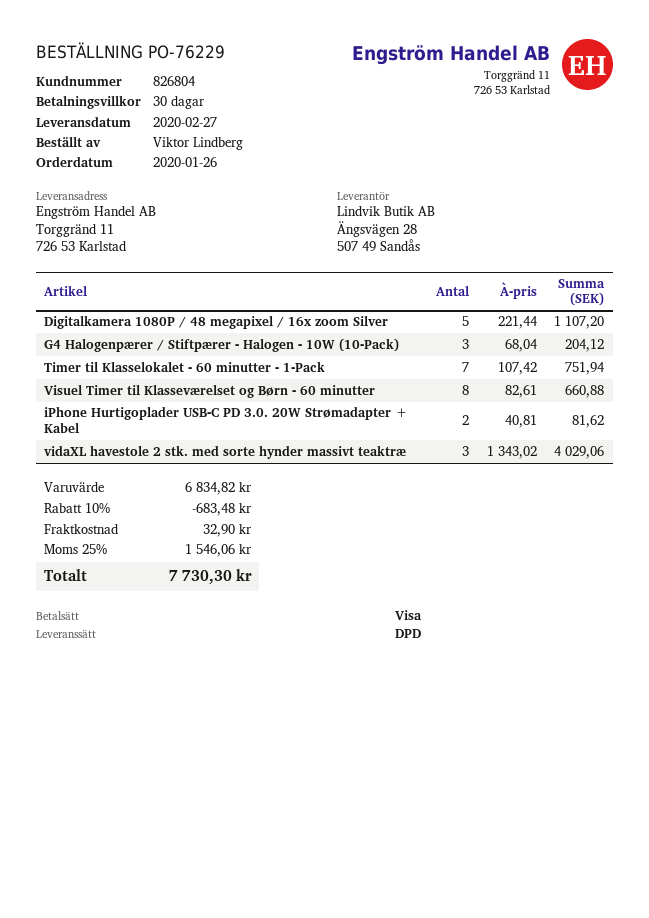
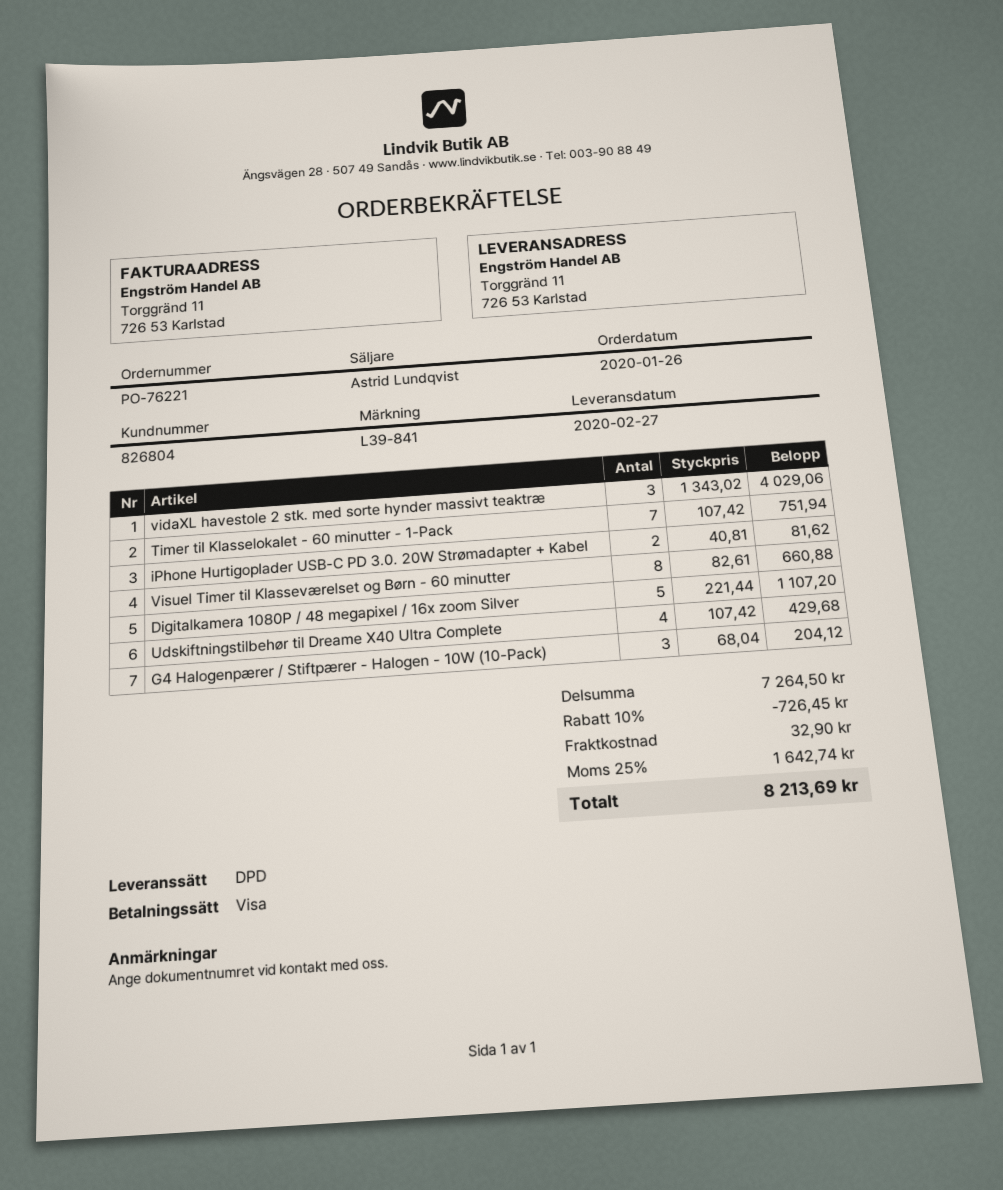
order number: PO-76229 -> PO-76221
Udskiftningstilbehør til Dreame X40 Ultra Complete: none -> 4 x 107.42 = 429.68
subtotal: 6834.82 -> 7264.50
discount: 10% = 683.48 -> 10% = 726.45
tax: 25% = 1546.06 -> 25% = 1642.74
total: 7730.30 -> 8213.69

